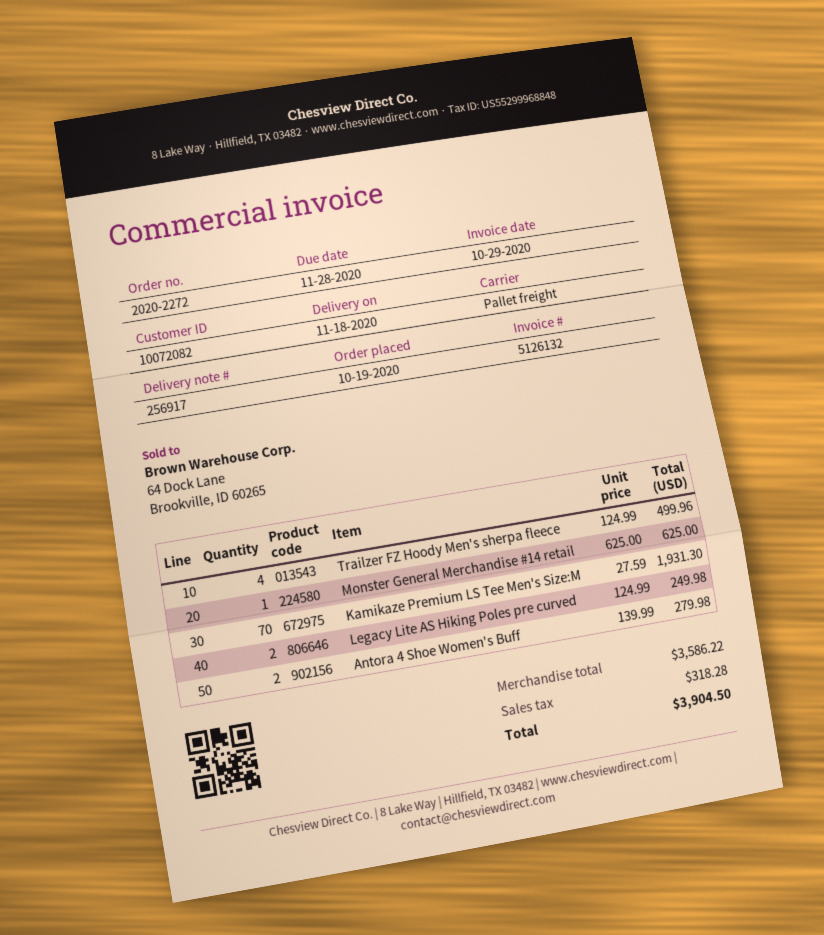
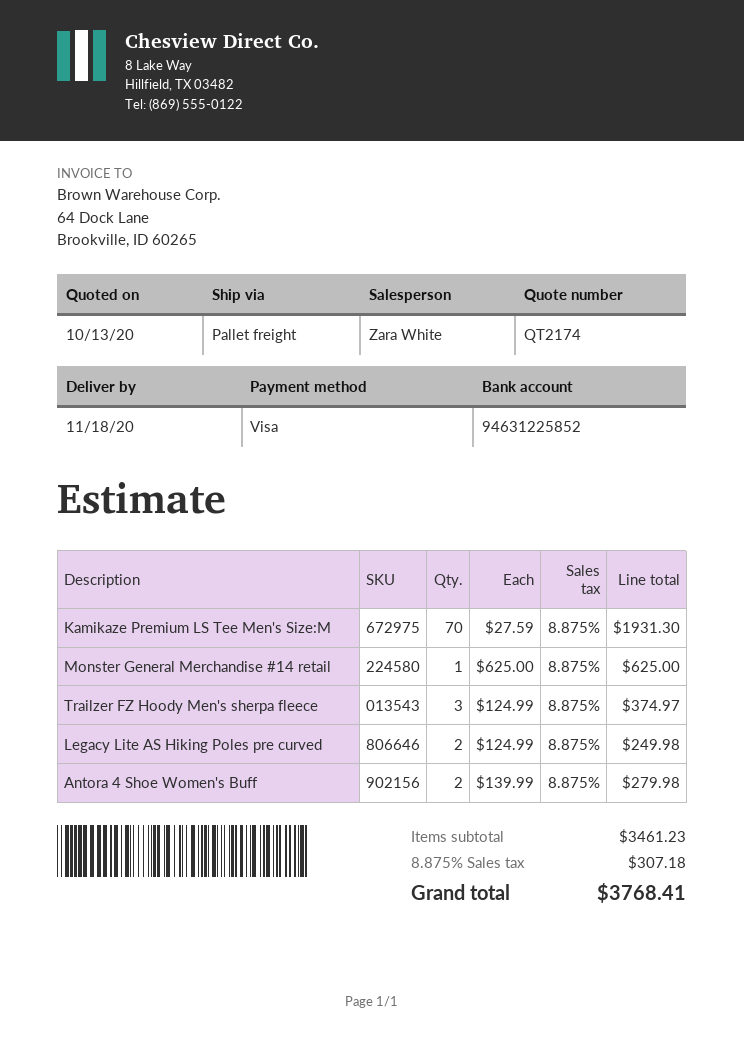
Trailzer FZ Hoody Men's sherpa fleece: 4 x 124.99 = 499.96 -> 3 x 124.99 = 374.97
subtotal: 3586.22 -> 3461.23
tax: 318.28 -> 307.18
total: 3904.50 -> 3768.41

